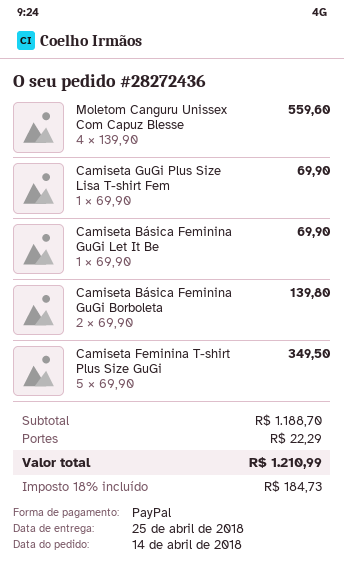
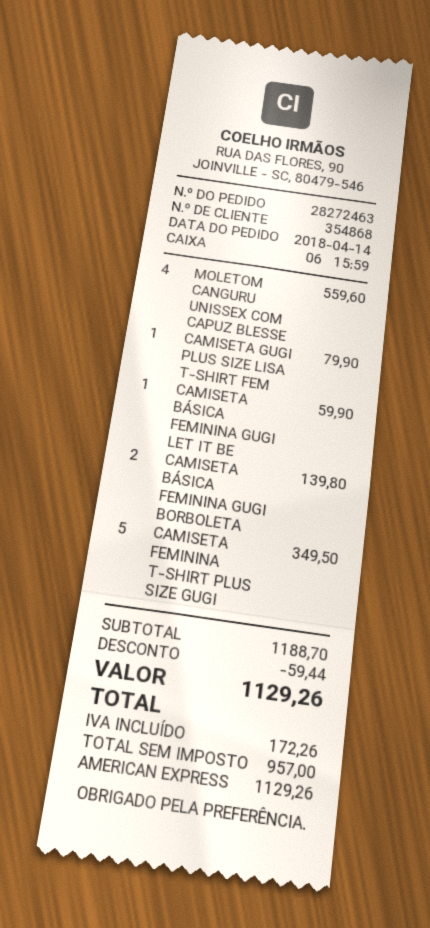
order number: 28272436 -> 28272463
payment method: PayPal -> American Express
Camiseta GuGi Plus Size Lisa T-shirt Fem: 1 for 69.90 -> 1 for 79.90
Camiseta Básica Feminina GuGi Let It Be: 1 for 69.90 -> 1 for 59.90
discount: none -> 59.44
shipping: 22.29 -> none
tax: 184.73 -> 172.26
total: 1210.99 -> 1129.26

